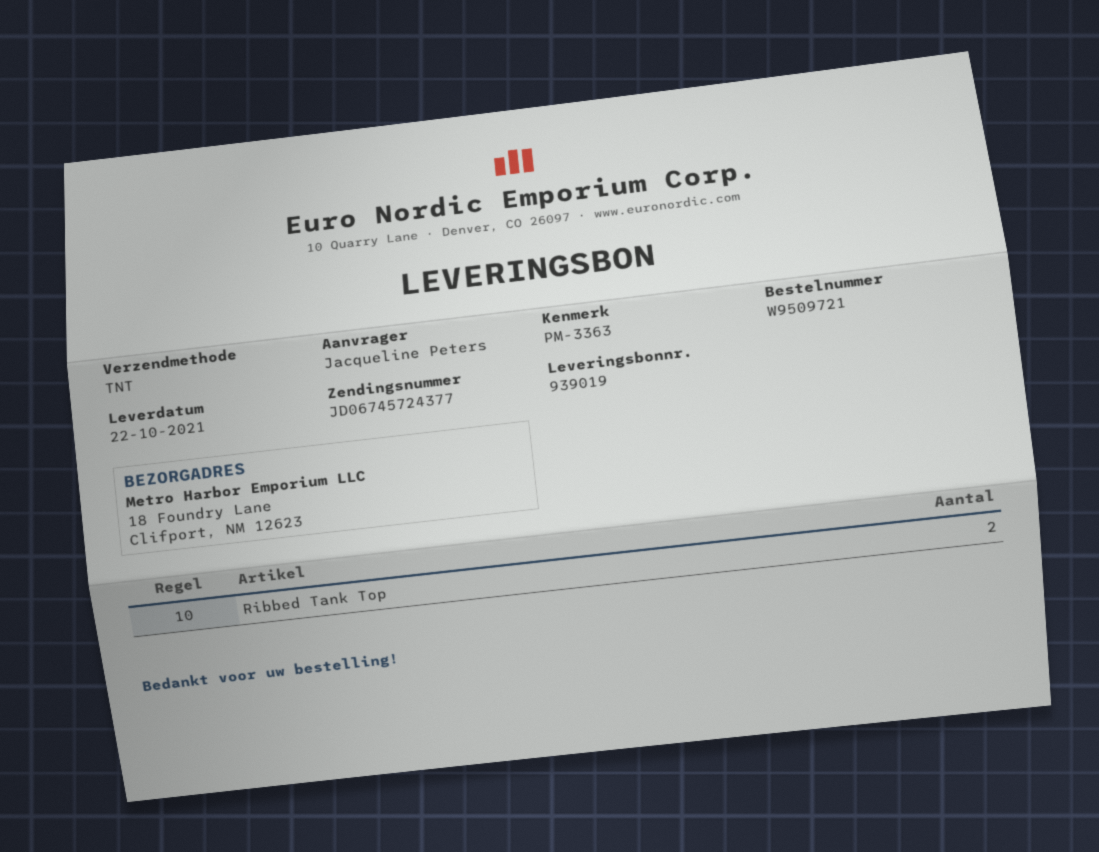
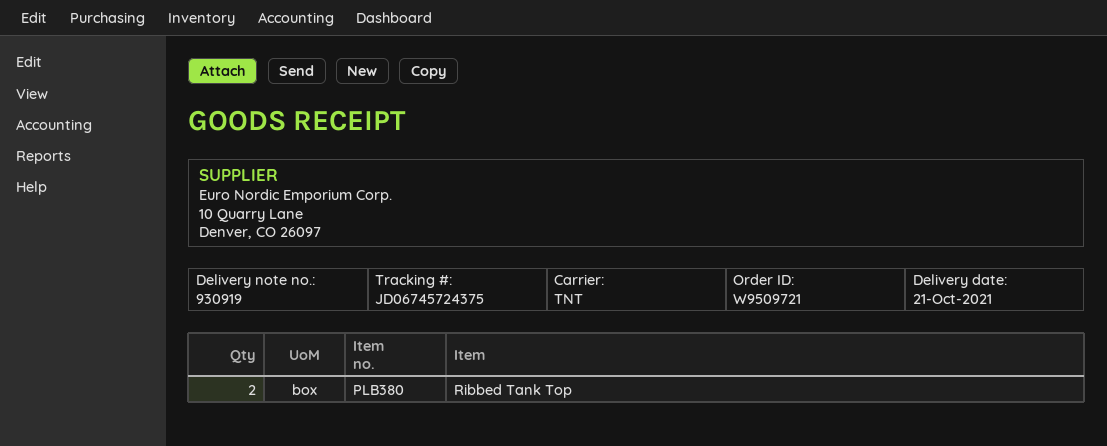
delivery note number: 939019 -> 930919
delivery date: 2021-10-22 -> 2021-10-21
tracking number: JD06745724377 -> JD06745724375

